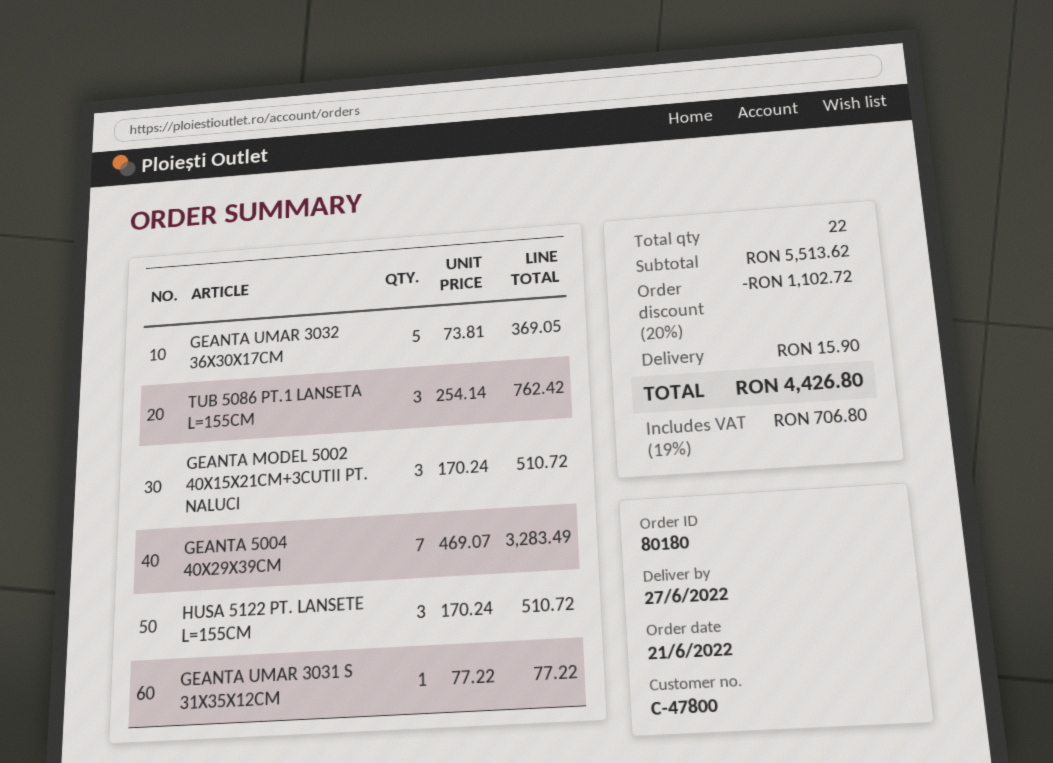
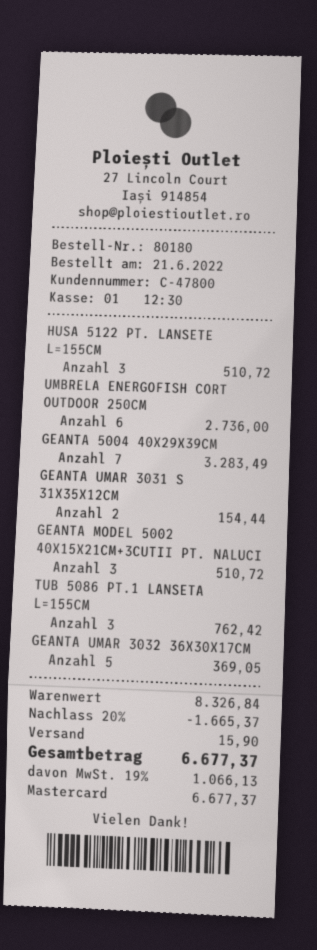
GEANTA UMAR 3031 S 31X35X12CM: 1 for 77.22 -> 2 for 154.44
UMBRELA ENERGOFISH CORT OUTDOOR 250CM: none -> 6 for 2736.00
subtotal: 5513.62 -> 8326.84
discount: 20% = 1102.72 -> 20% = 1665.37
tax: 19% = 706.80 -> 19% = 1066.13
total: 4426.80 -> 6677.37

